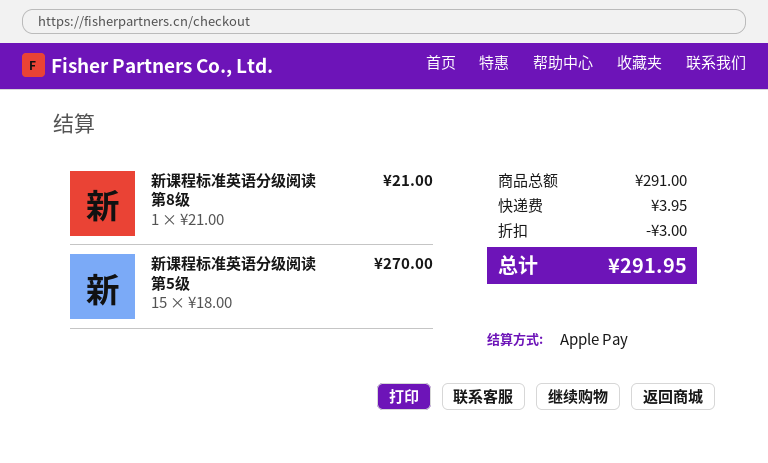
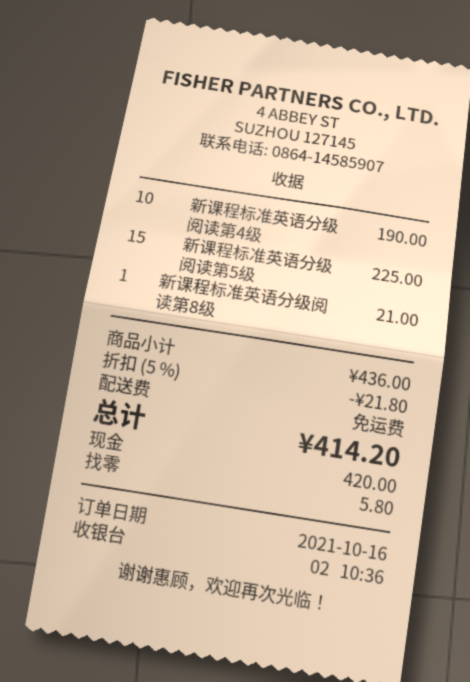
payment method: Apple Pay -> cash
新课程标准英语分级阅读第5级: 15 for 270.00 -> 15 for 225.00
新课程标准英语分级阅读第4级: none -> 10 for 190.00
subtotal: 291.00 -> 436.00
discount: 3.00 -> 21.80
shipping: 3.95 -> 0.00
total: 291.95 -> 414.20

